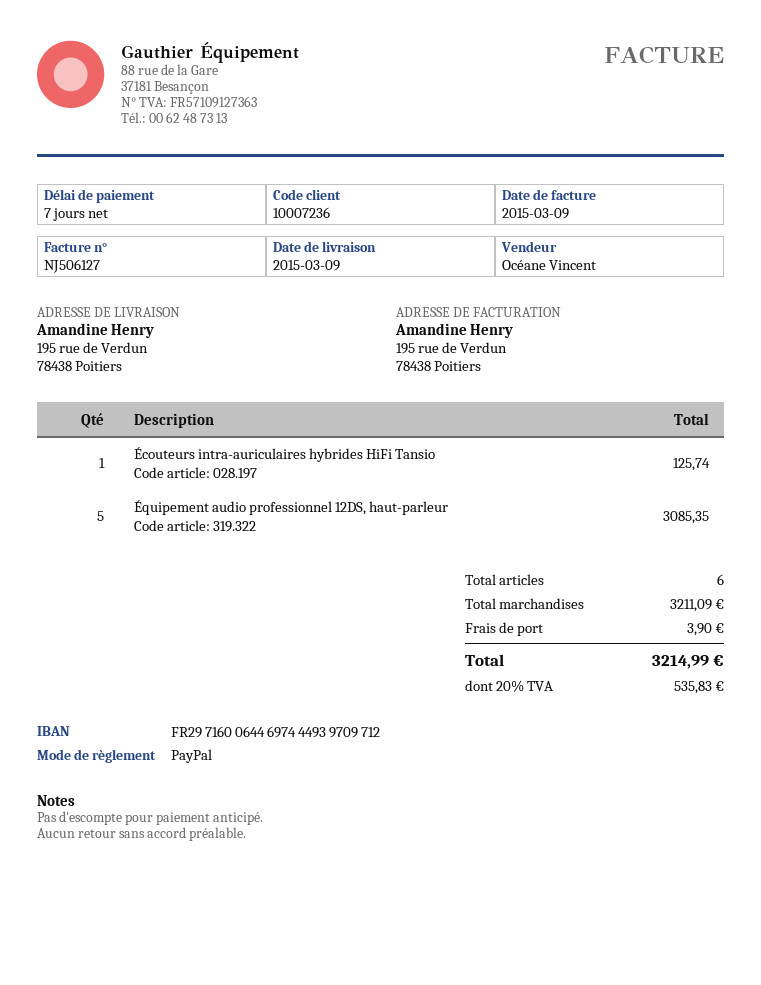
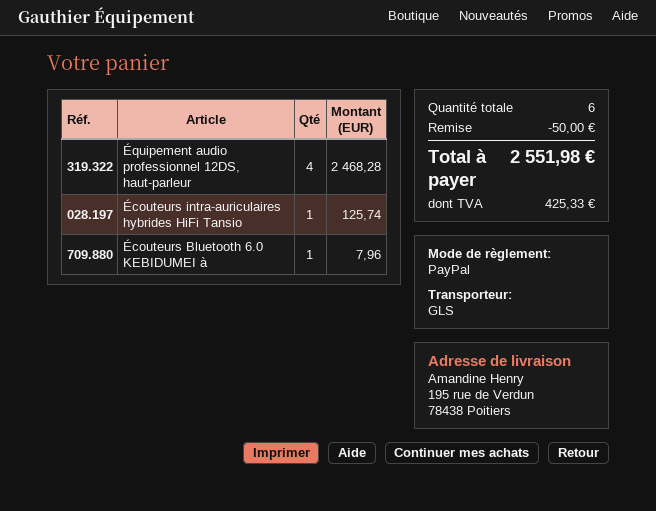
Équipement audio professionnel 12DS, haut-parleur: 5 for 3085.35 -> 4 for 2468.28
Écouteurs Bluetooth 6.0 KEBIDUMEI à: none -> 1 for 7.96
discount: none -> 50.00
shipping: 3.90 -> none
tax: 535.83 -> 425.33
total: 3214.99 -> 2551.98

